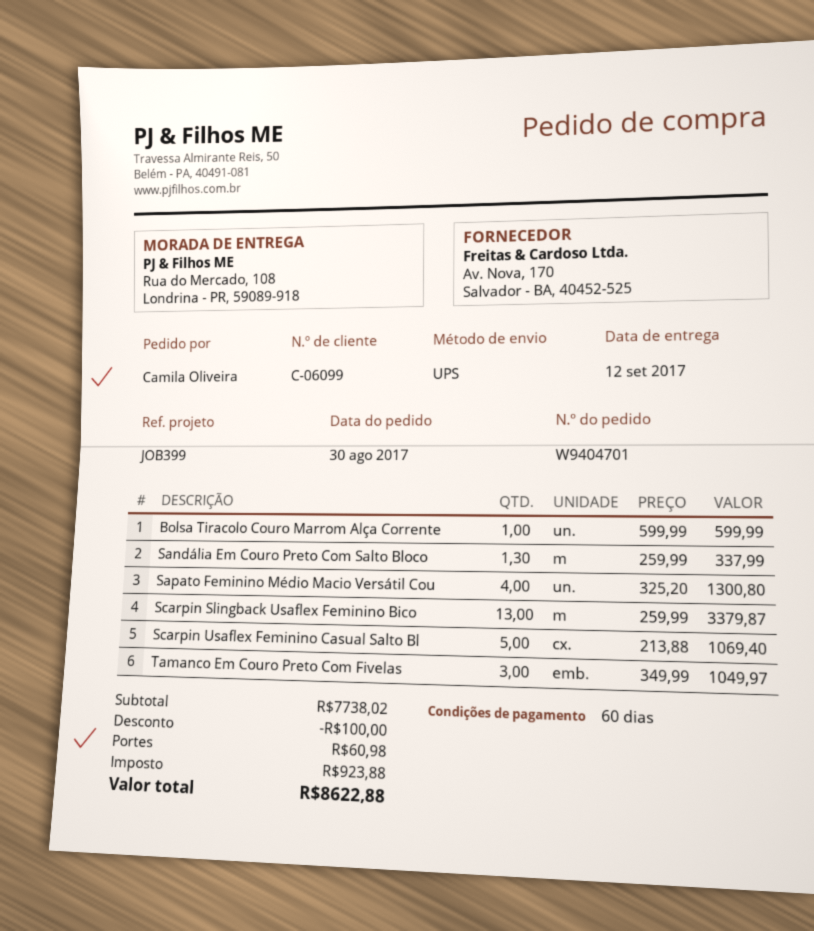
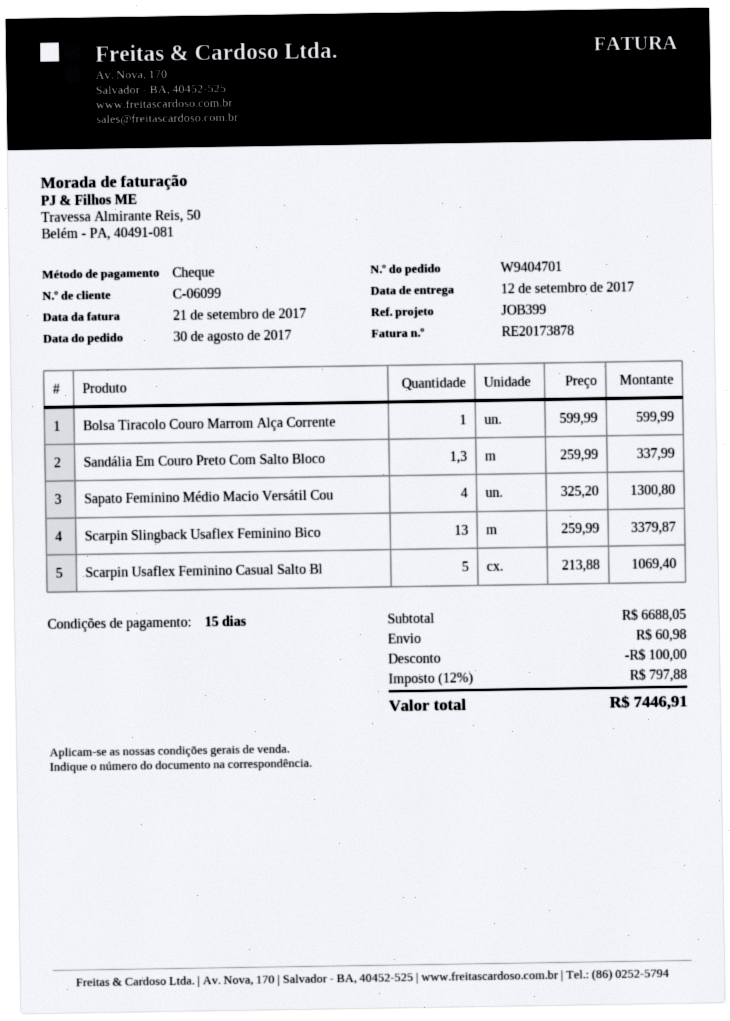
payment terms: 60 days -> 15 days
Tamanco Em Couro Preto Com Fivelas: 3 x 349.99 = 1049.97 -> none
subtotal: 7738.02 -> 6688.05
tax: 923.88 -> 797.88
total: 8622.88 -> 7446.91

